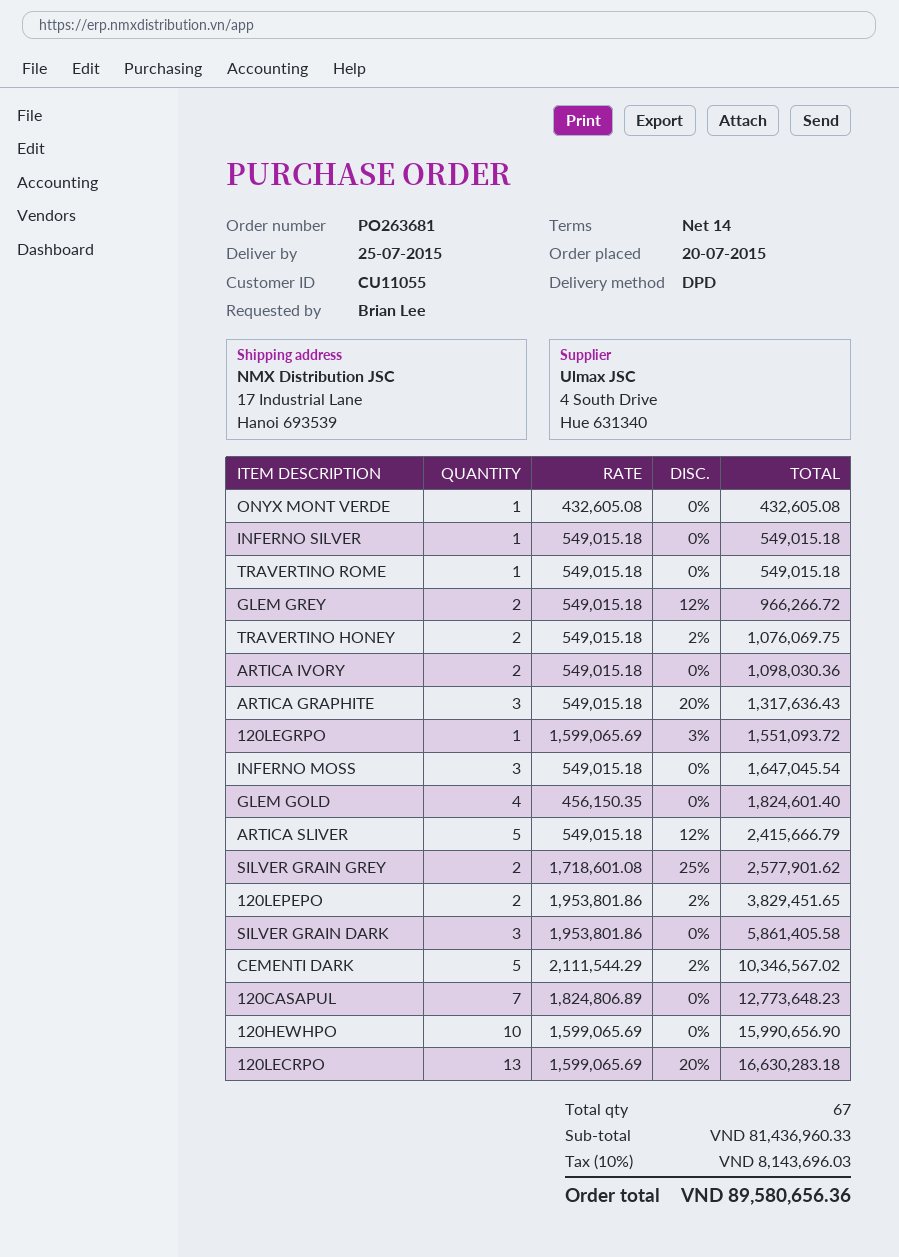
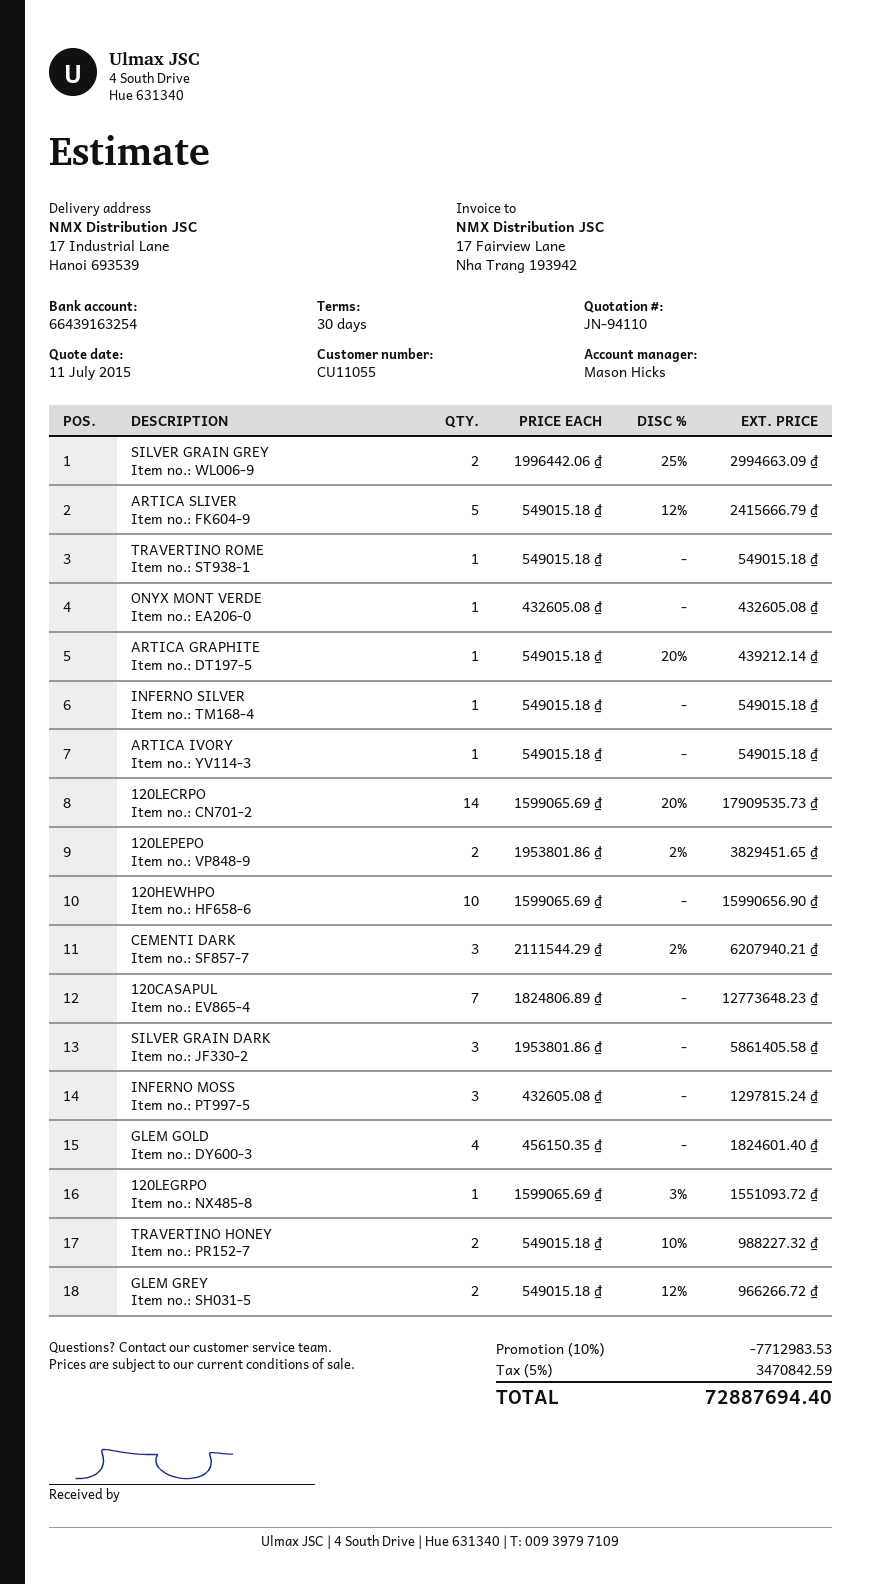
payment terms: 14 days -> 30 days
TRAVERTINO HONEY: 2 x 549015.18 - 2% = 1076069.75 -> 2 x 549015.18 - 10% = 988227.32
ARTICA IVORY: 2 x 549015.18 = 1098030.36 -> 1 x 549015.18 = 549015.18
ARTICA GRAPHITE: 3 x 549015.18 - 20% = 1317636.43 -> 1 x 549015.18 - 20% = 439212.14
INFERNO MOSS: 3 x 549015.18 = 1647045.54 -> 3 x 432605.08 = 1297815.24
SILVER GRAIN GREY: 2 x 1718601.08 - 25% = 2577901.62 -> 2 x 1996442.06 - 25% = 2994663.09
CEMENTI DARK: 5 x 2111544.29 - 2% = 10346567.02 -> 3 x 2111544.29 - 2% = 6207940.21
120LECRPO: 13 x 1599065.69 - 20% = 16630283.18 -> 14 x 1599065.69 - 20% = 17909535.73
discount: none -> 10% = 7712983.53
tax: 10% = 8143696.03 -> 5% = 3470842.59
total: 89580656.36 -> 72887694.40

